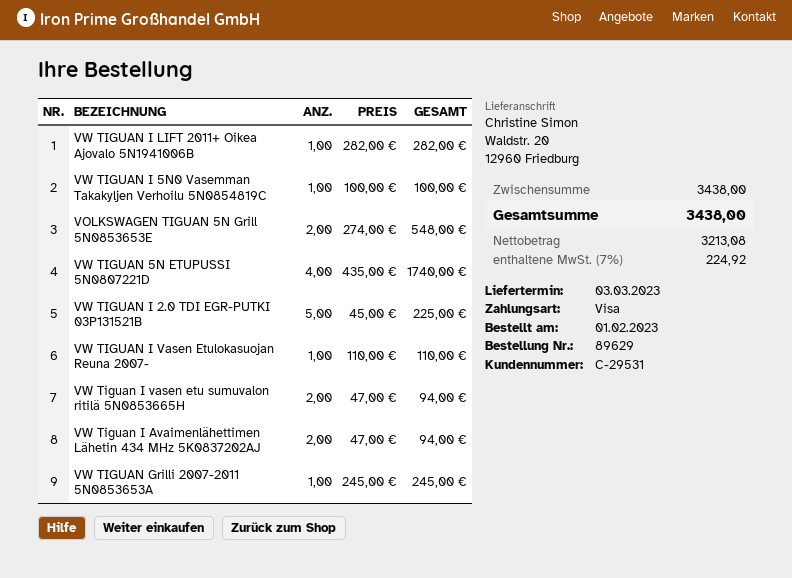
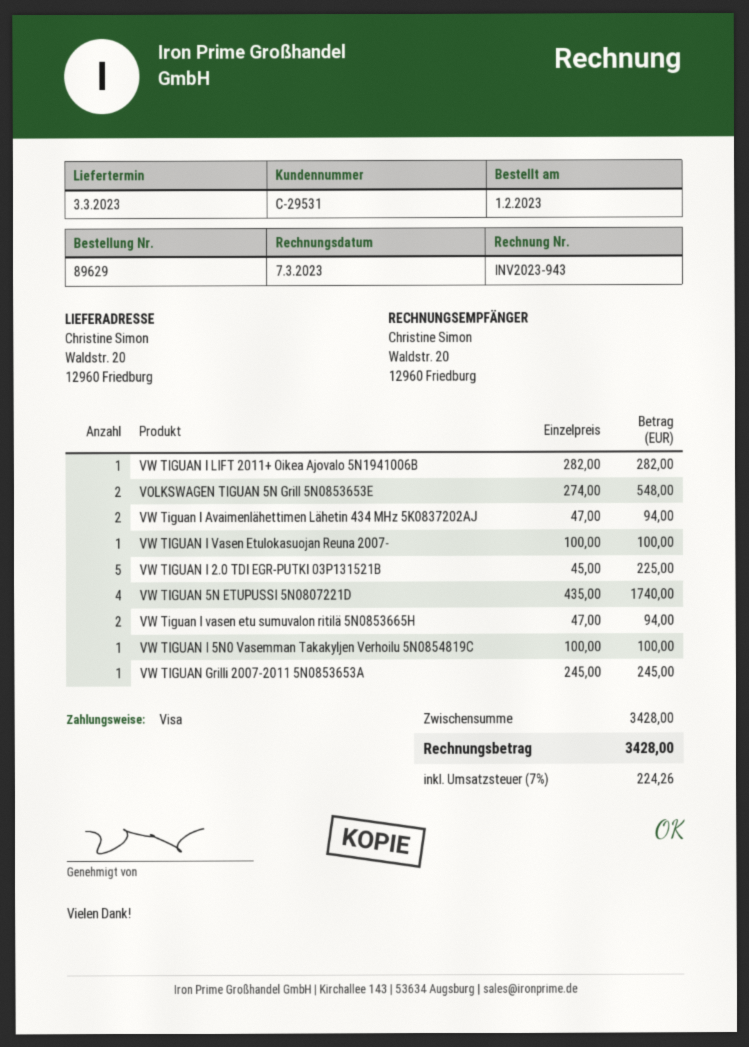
VW TIGUAN I Vasen Etulokasuojan Reuna 2007-: 1 x 110.00 = 110.00 -> 1 x 100.00 = 100.00
subtotal: 3438.00 -> 3428.00
tax: 7% = 224.92 -> 7% = 224.26
total: 3438.00 -> 3428.00

